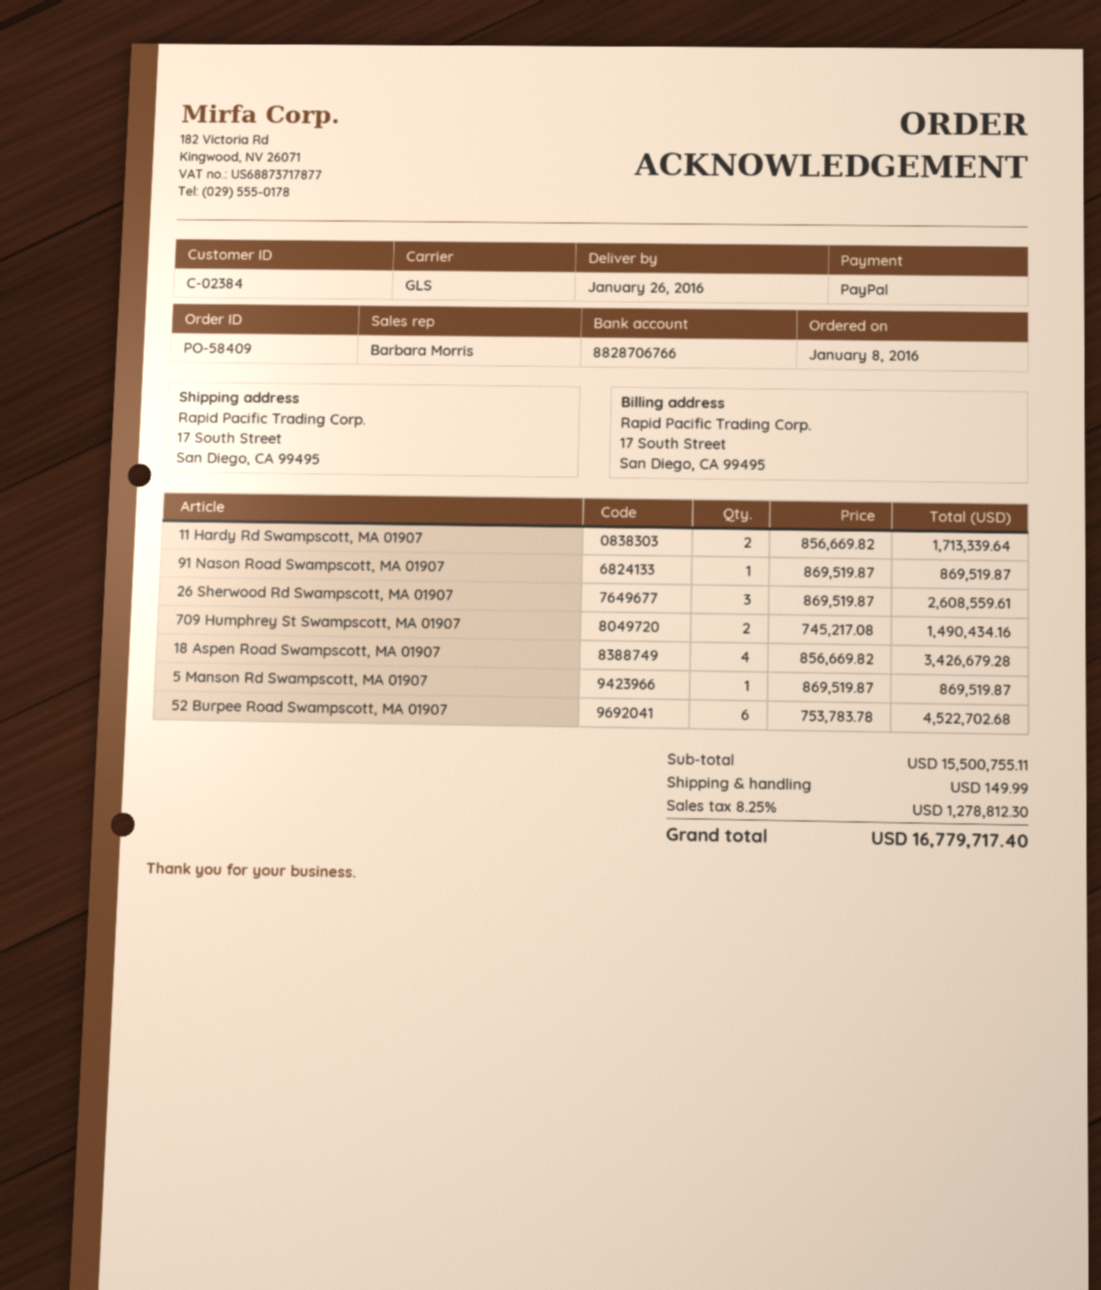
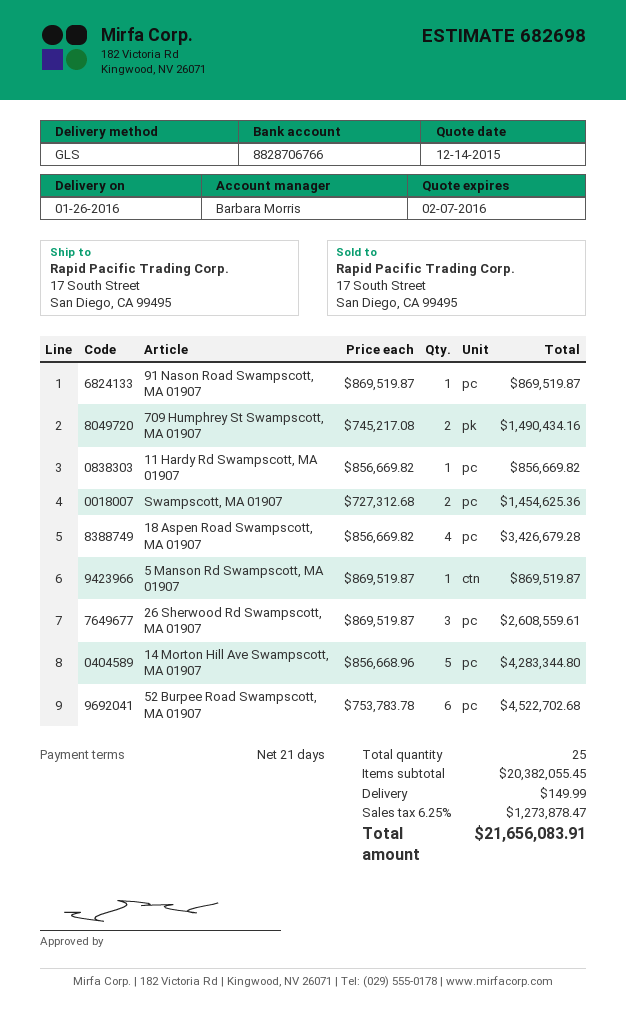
11 Hardy Rd Swampscott, MA 01907: 2 x 856669.82 = 1713339.64 -> 1 x 856669.82 = 856669.82
Swampscott, MA 01907: none -> 2 x 727312.68 = 1454625.36
14 Morton Hill Ave Swampscott, MA 01907: none -> 5 x 856668.96 = 4283344.80
subtotal: 15500755.11 -> 20382055.45
tax: 8.25% = 1278812.30 -> 6.25% = 1273878.47
total: 16779717.40 -> 21656083.91

